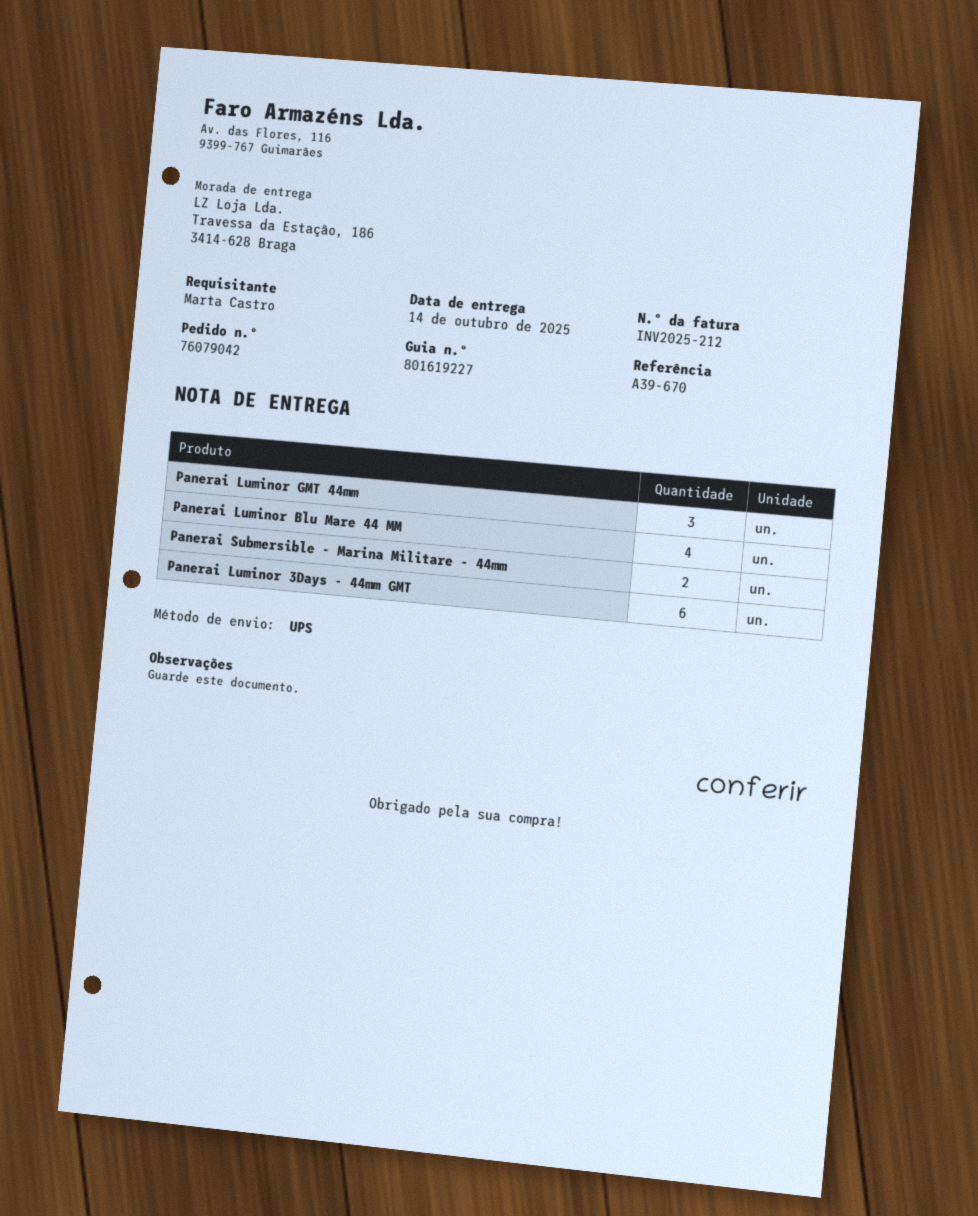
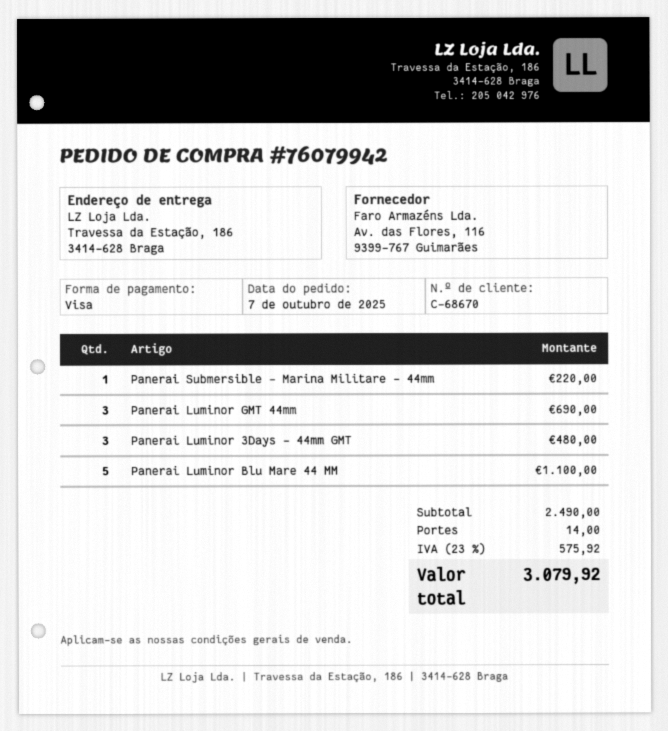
order number: 76079042 -> 76079942
Panerai Luminor Blu Mare 44 MM: 4 -> 5
Panerai Submersible - Marina Militare - 44mm: 2 -> 1
Panerai Luminor 3Days - 44mm GMT: 6 -> 3

